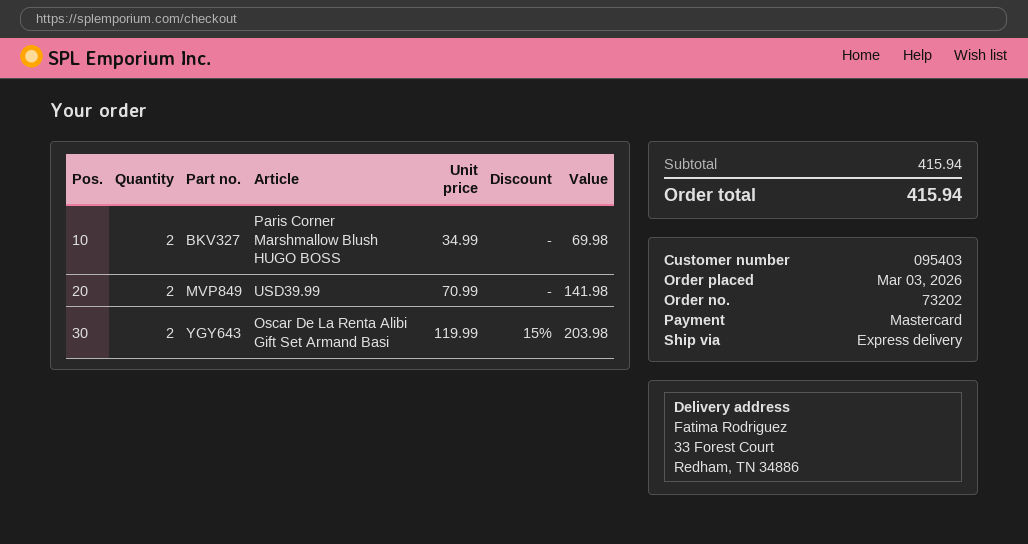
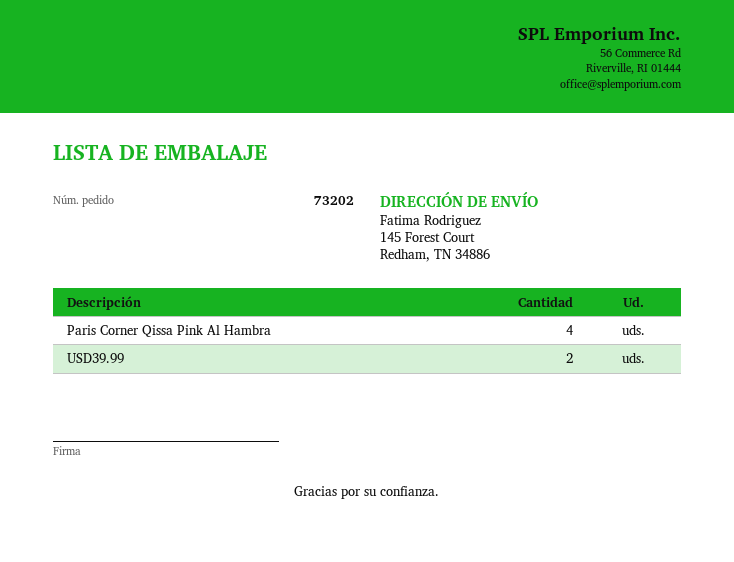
ship to: 33 Forest Court, Redham, TN 34886 -> 145 Forest Court, Redham, TN 34886
Paris Corner Marshmallow Blush HUGO BOSS: 2 -> none
Oscar De La Renta Alibi Gift Set Armand Basi: 2 -> none
Paris Corner Qissa Pink Al Hambra: none -> 4

